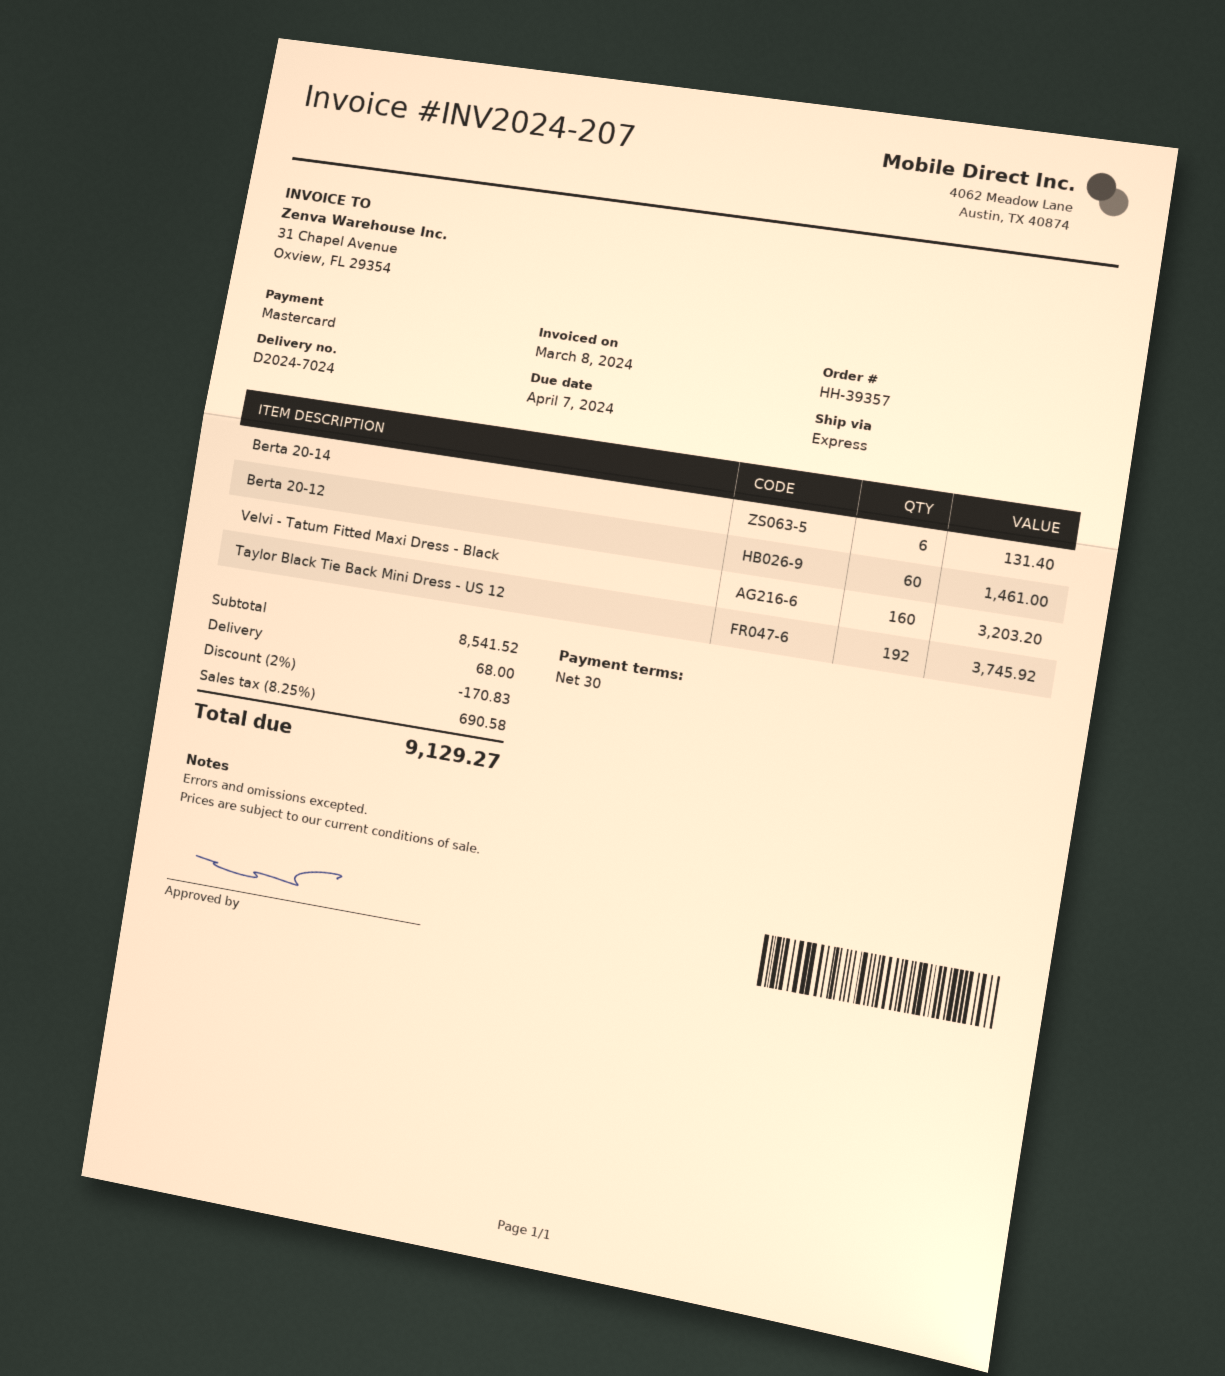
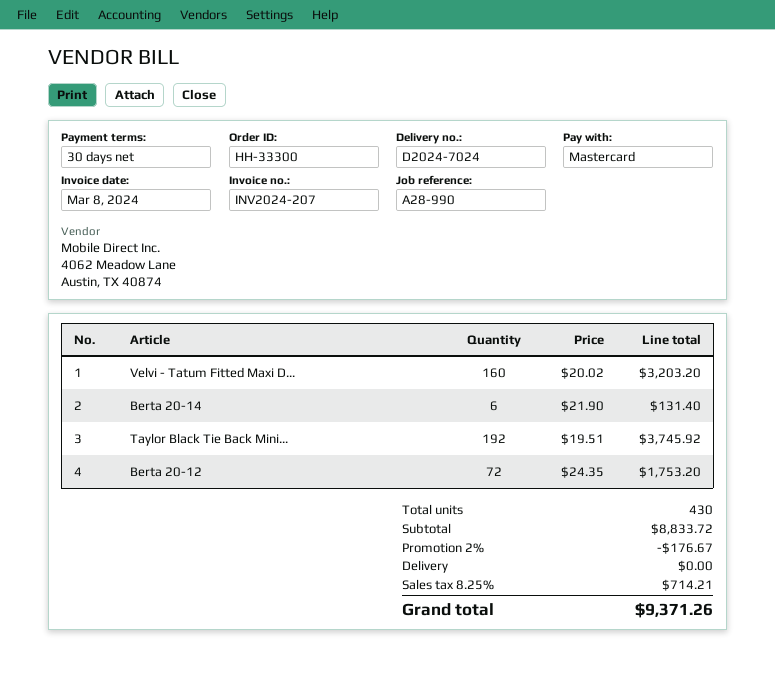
order number: HH-39357 -> HH-33300
Berta 20-12: 60 for 1461.00 -> 72 for 1753.20
subtotal: 8541.52 -> 8833.72
discount: 2% = 170.83 -> 2% = 176.67
shipping: 68.00 -> 0.00
tax: 8.25% = 690.58 -> 8.25% = 714.21
total: 9129.27 -> 9371.26

